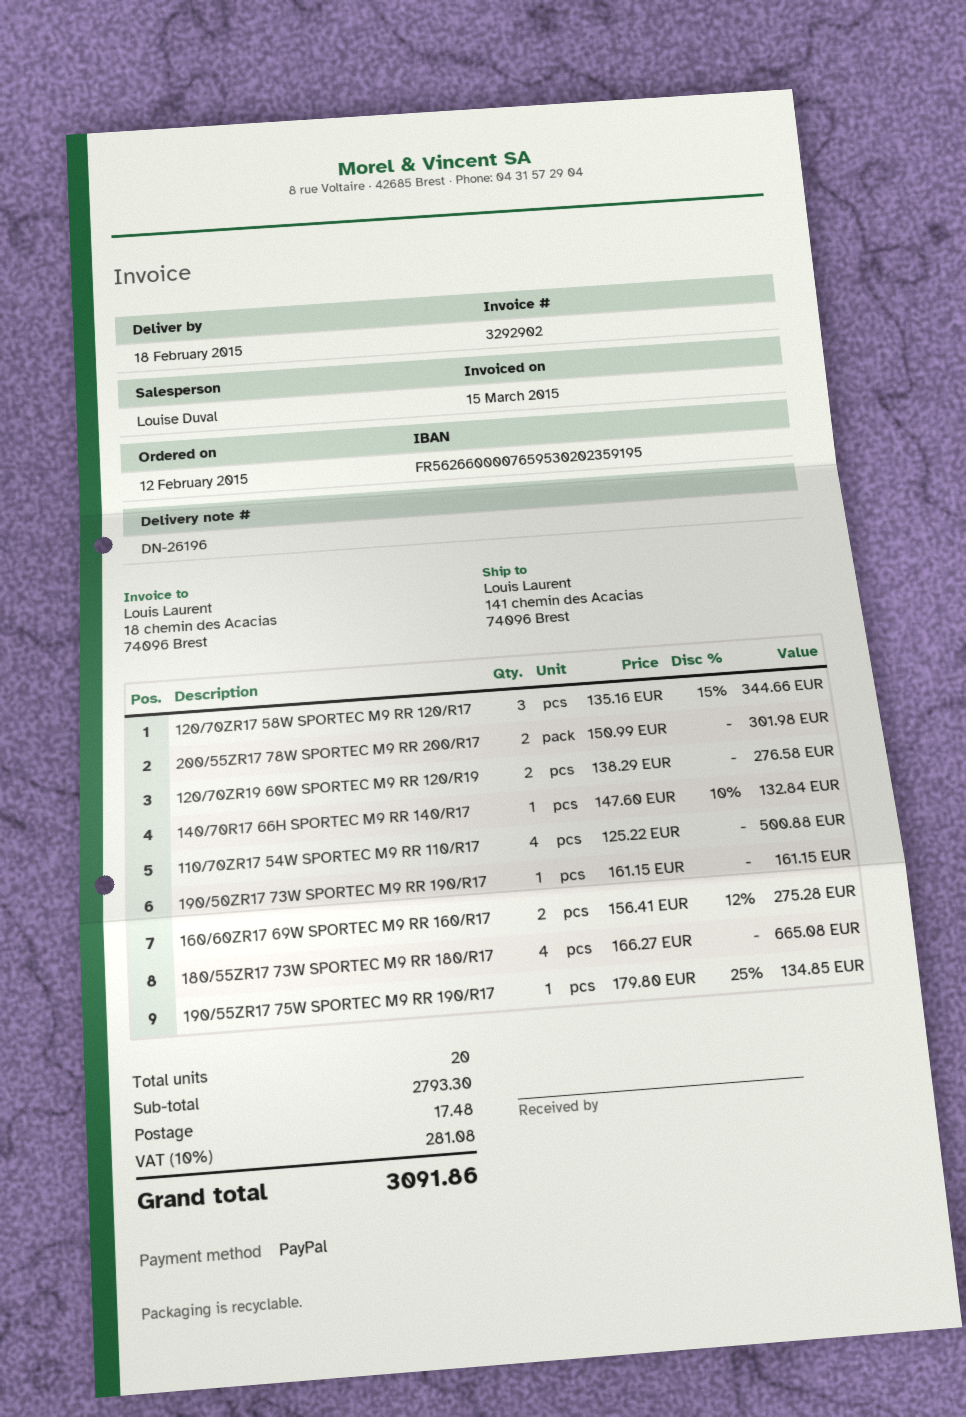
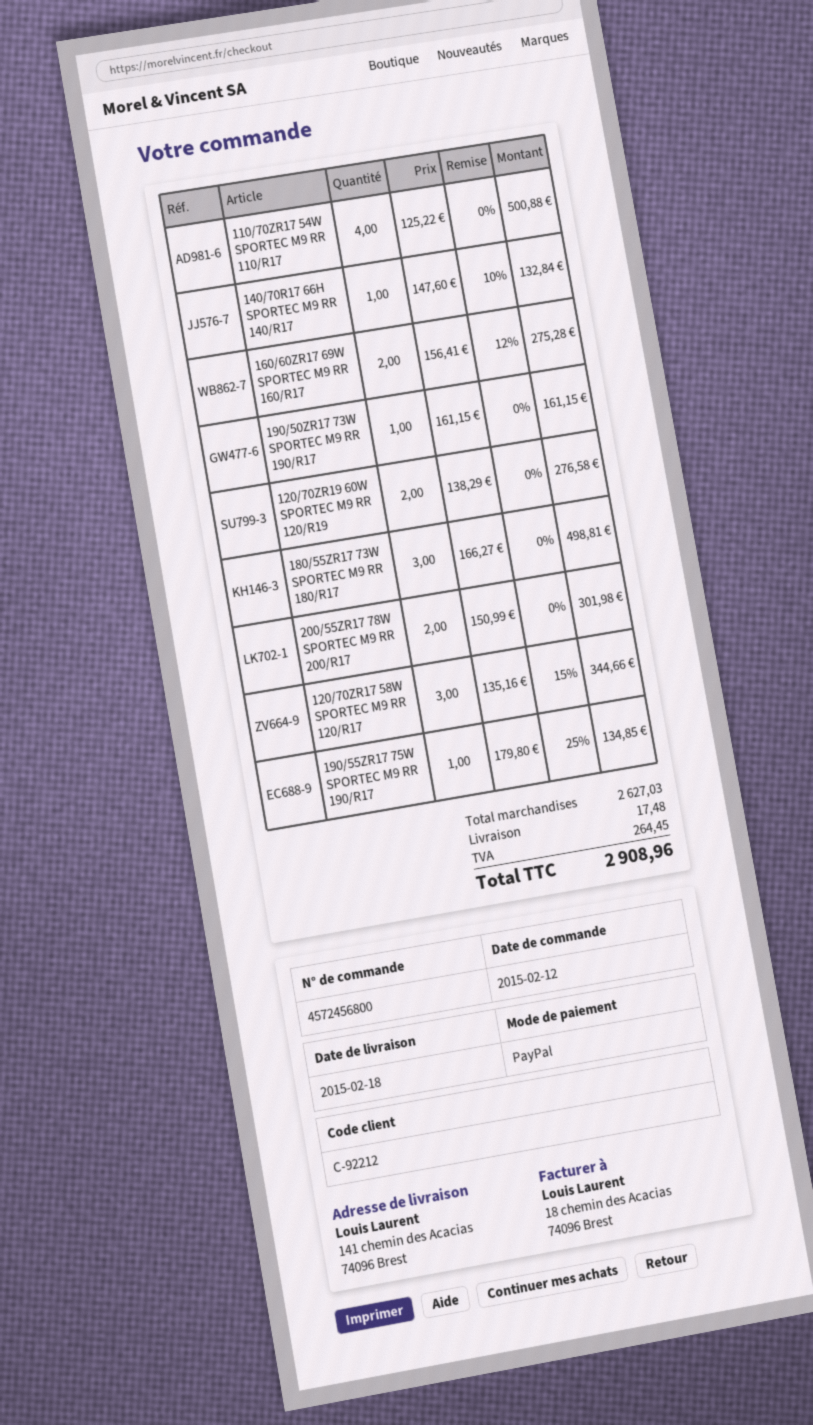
180/55ZR17 73W SPORTEC M9 RR 180/R17: 4 x 166.27 = 665.08 -> 3 x 166.27 = 498.81
subtotal: 2793.30 -> 2627.03
tax: 281.08 -> 264.45
total: 3091.86 -> 2908.96

